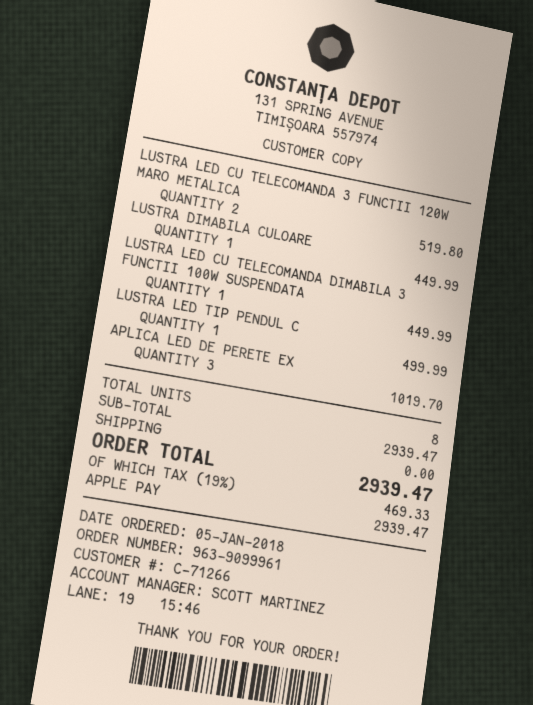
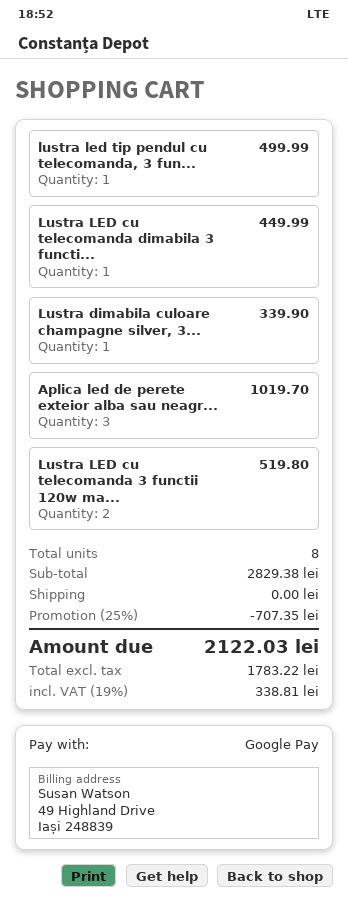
payment method: Apple Pay -> Google Pay
LUSTRA DIMABILA CULOARE: 1 for 449.99 -> 1 for 339.90
subtotal: 2939.47 -> 2829.38
discount: none -> 25% = 707.35
tax: 19% = 469.33 -> 19% = 338.81
total: 2939.47 -> 2122.03

